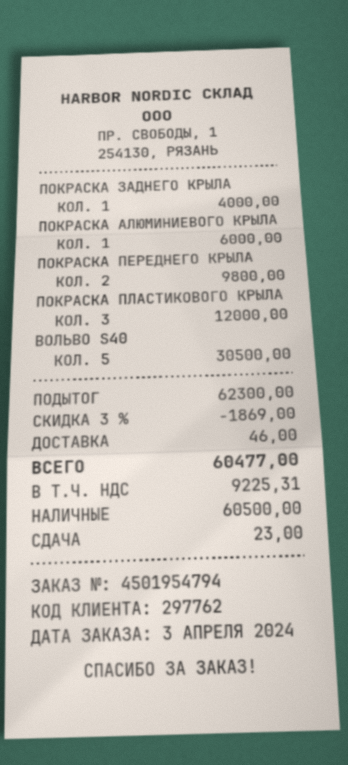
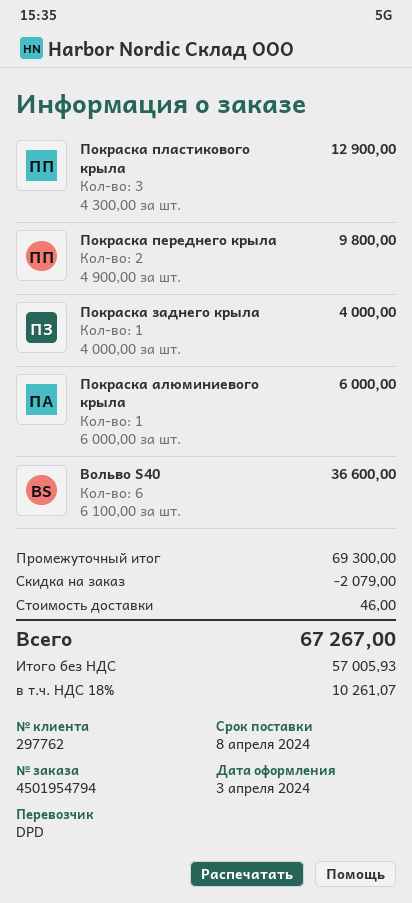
ПОКРАСКА ПЛАСТИКОВОГО КРЫЛА: 3 for 12000.00 -> 3 for 12900.00
ВОЛЬВО S40: 5 for 30500.00 -> 6 for 36600.00
subtotal: 62300.00 -> 69300.00
discount: 1869.00 -> 2079.00
tax: 9225.31 -> 10261.07
total: 60477.00 -> 67267.00

